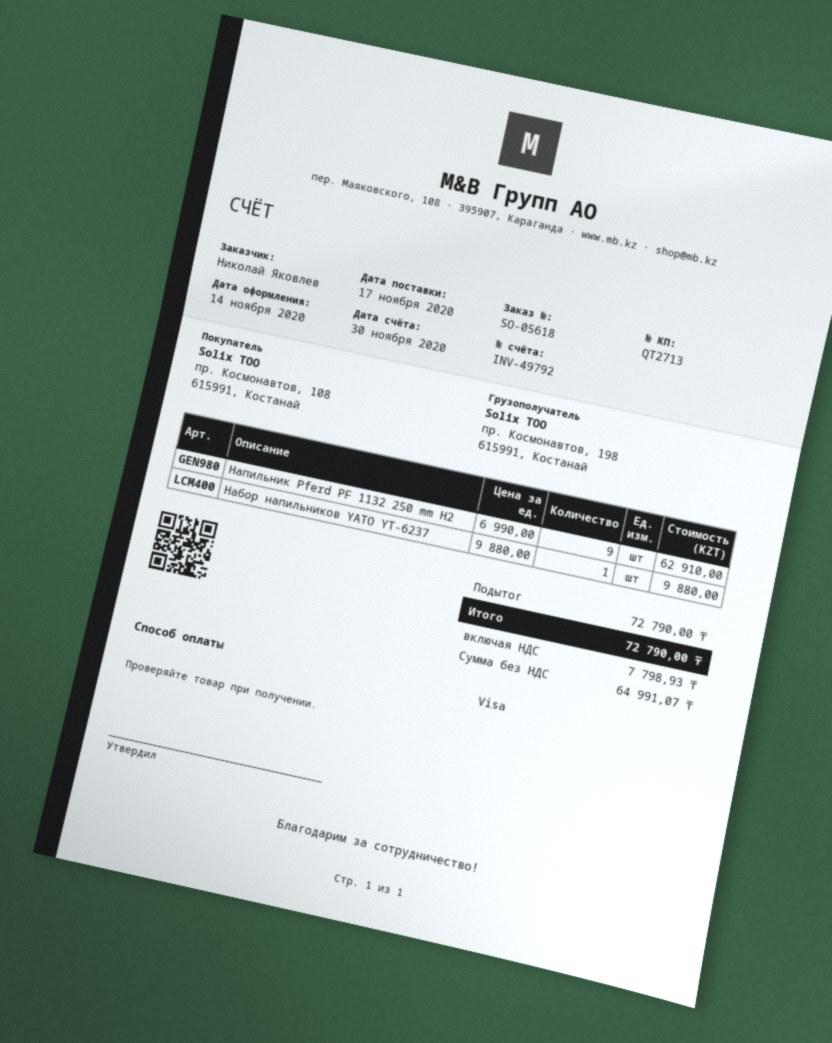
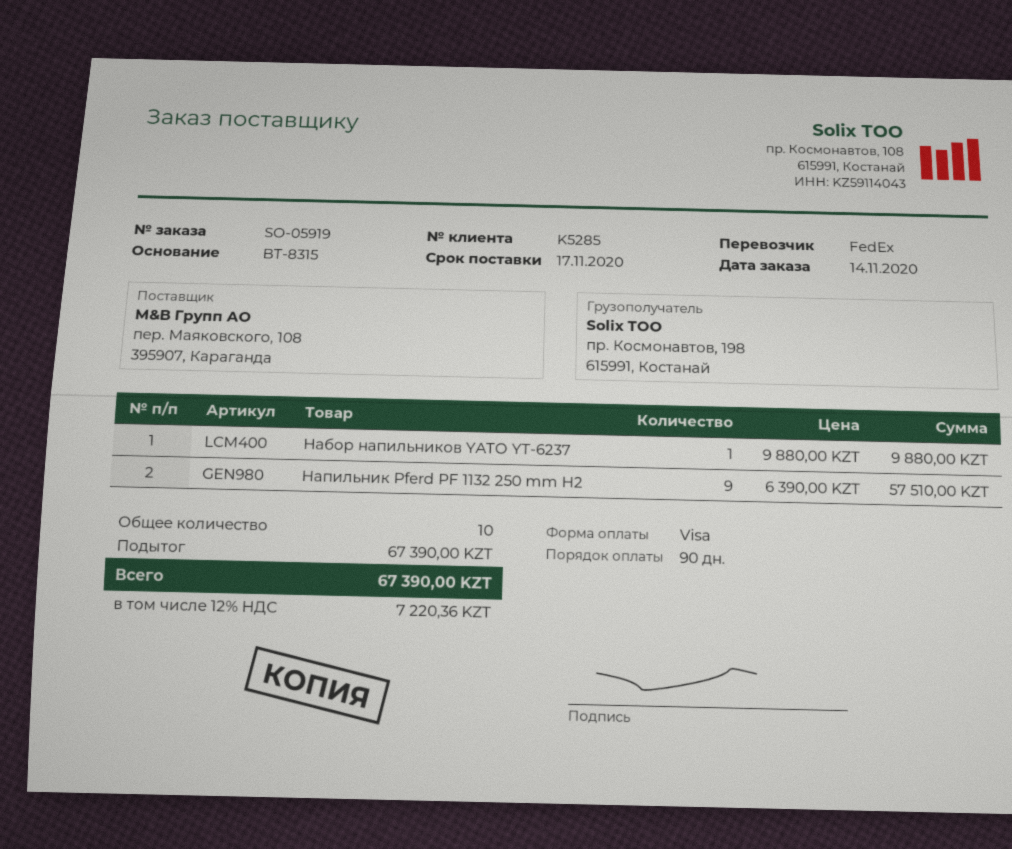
order number: SO-05618 -> SO-05919
Напильник Pferd PF 1132 250 mm H2: 9 x 6990.00 = 62910.00 -> 9 x 6390.00 = 57510.00
subtotal: 72790.00 -> 67390.00
tax: 7798.93 -> 7220.36
total: 72790.00 -> 67390.00

